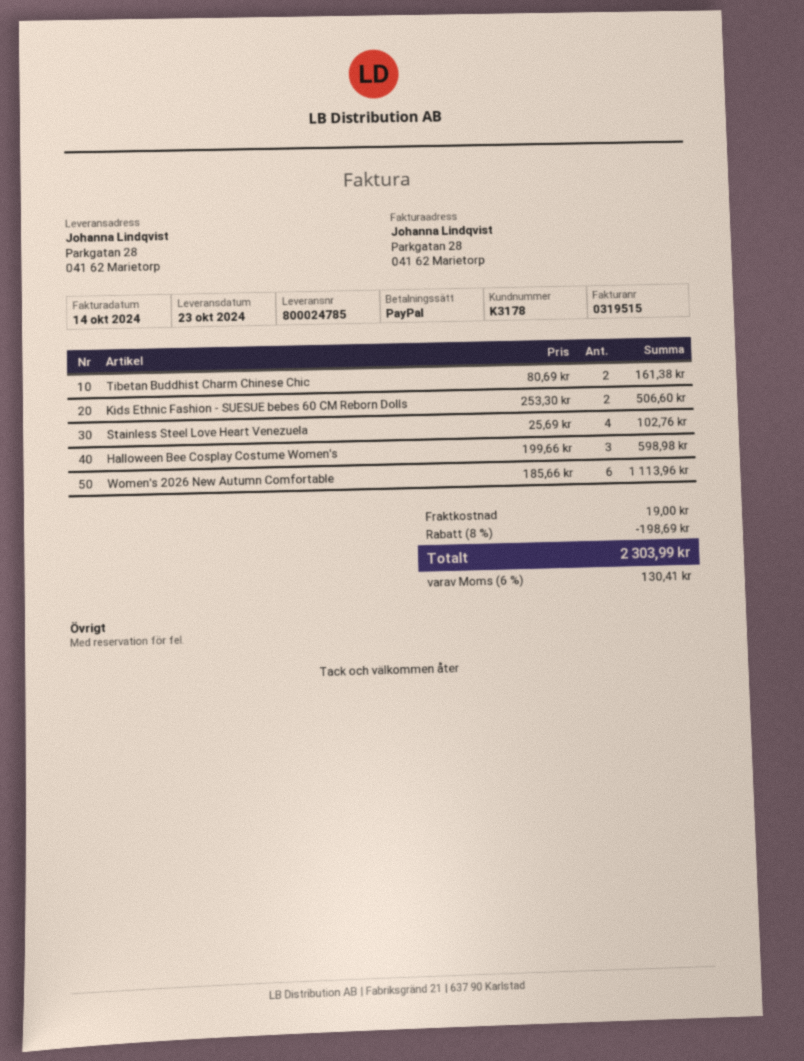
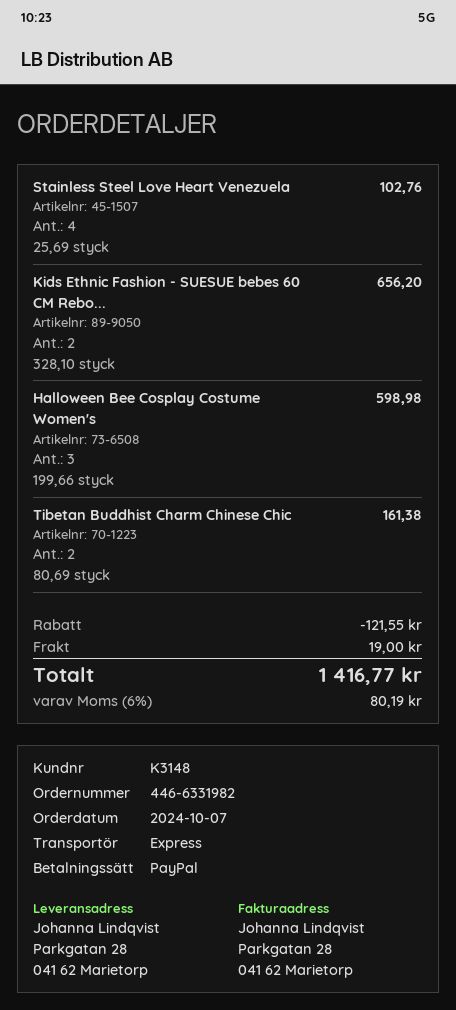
customer number: K3178 -> K3148
Kids Ethnic Fashion - SUESUE bebes 60 CM Reborn Dolls: 2 x 253.30 = 506.60 -> 2 x 328.10 = 656.20
Women's 2026 New Autumn Comfortable: 6 x 185.66 = 1113.96 -> none
discount: 198.69 -> 121.55
tax: 6% = 130.41 -> 6% = 80.19
total: 2303.99 -> 1416.77

